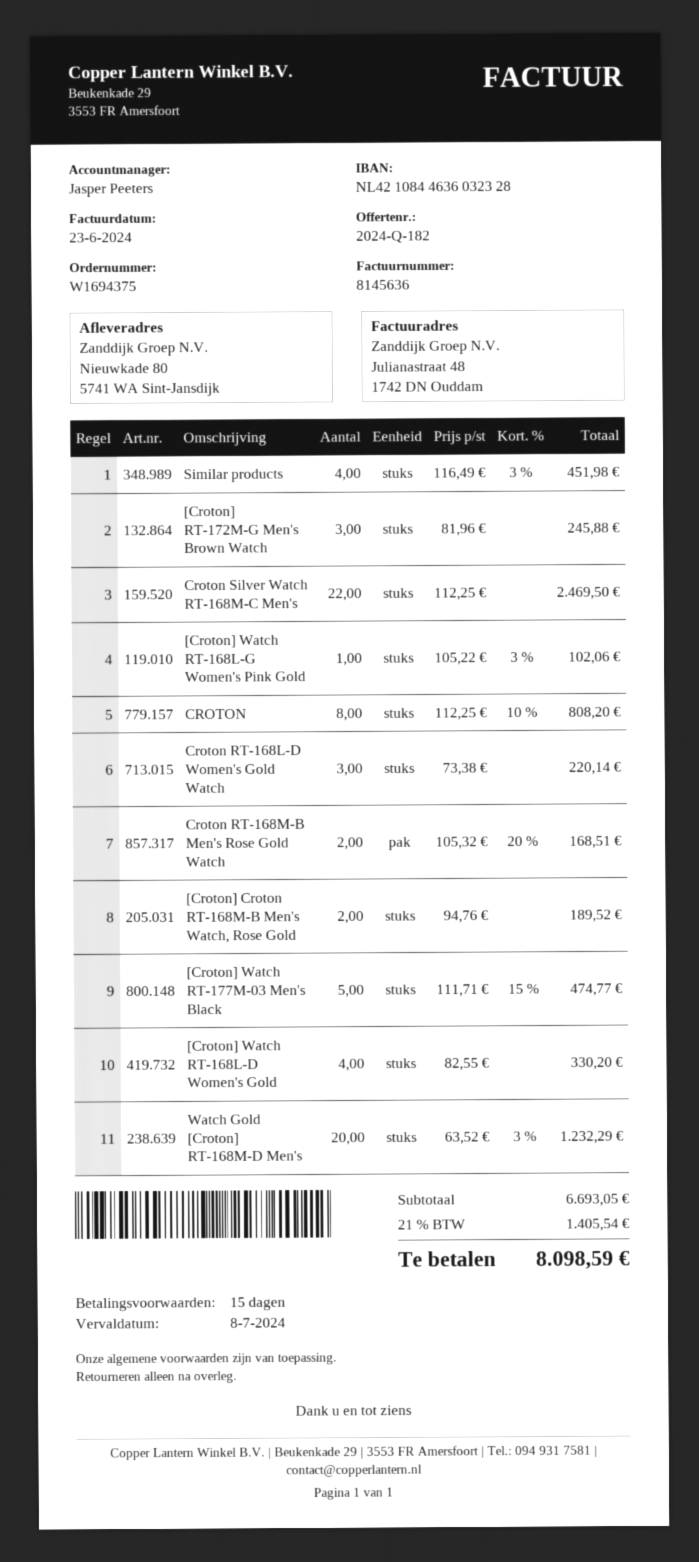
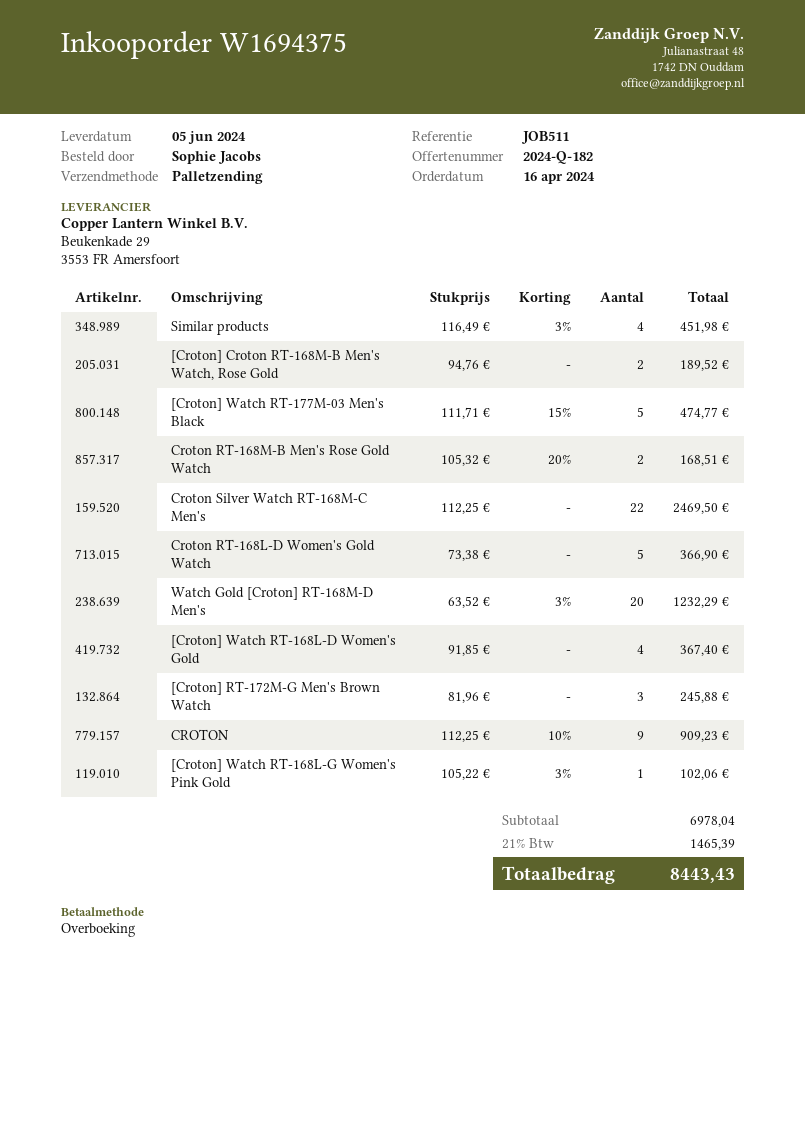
CROTON: 8 x 112.25 - 10% = 808.20 -> 9 x 112.25 - 10% = 909.23
Croton RT-168L-D Women's Gold Watch: 3 x 73.38 = 220.14 -> 5 x 73.38 = 366.90
[Croton] Watch RT-168L-D Women's Gold: 4 x 82.55 = 330.20 -> 4 x 91.85 = 367.40
subtotal: 6693.05 -> 6978.04
tax: 21% = 1405.54 -> 21% = 1465.39
total: 8098.59 -> 8443.43

